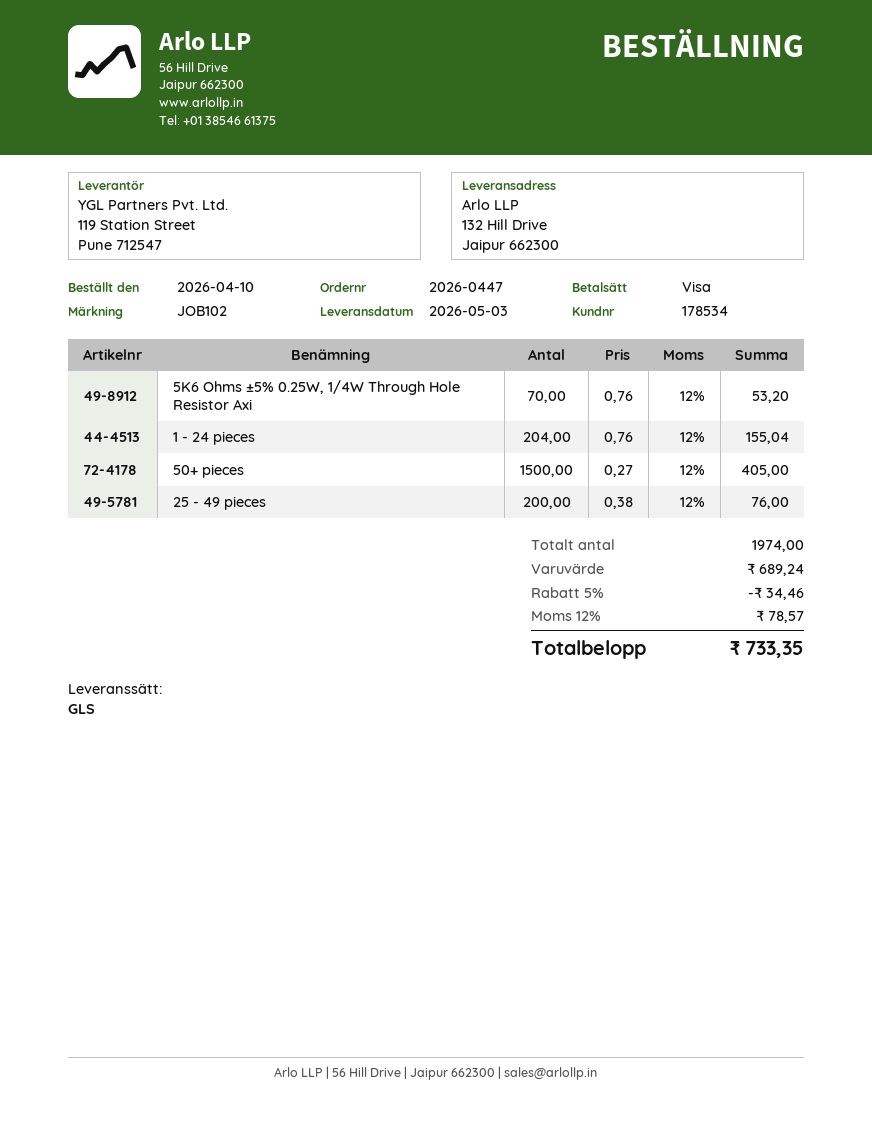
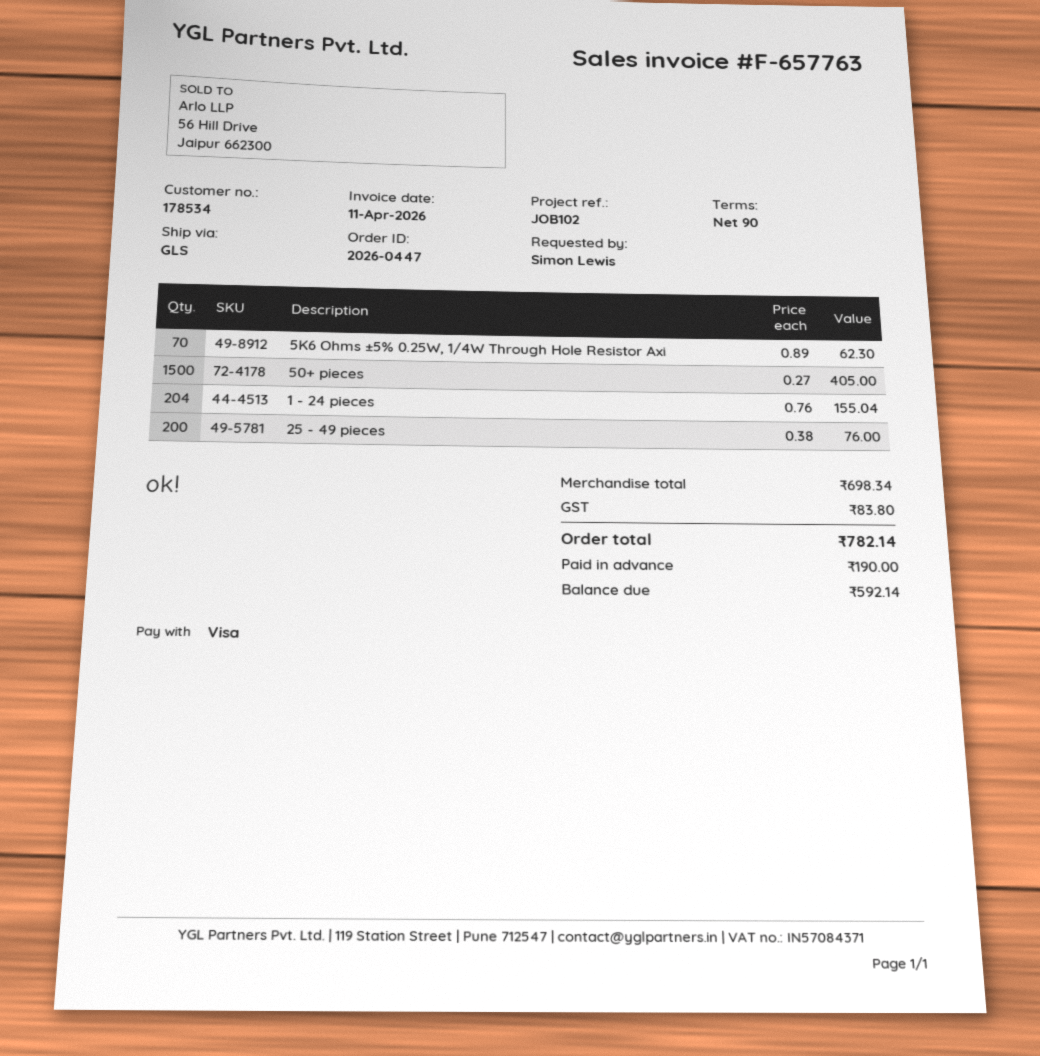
5K6 Ohms ±5% 0.25W, 1/4W Through Hole Resistor Axi: 70 x 0.76 = 53.20 -> 70 x 0.89 = 62.30
subtotal: 689.24 -> 698.34
discount: 5% = 34.46 -> none
tax: 78.57 -> 83.80
total: 733.35 -> 782.14

